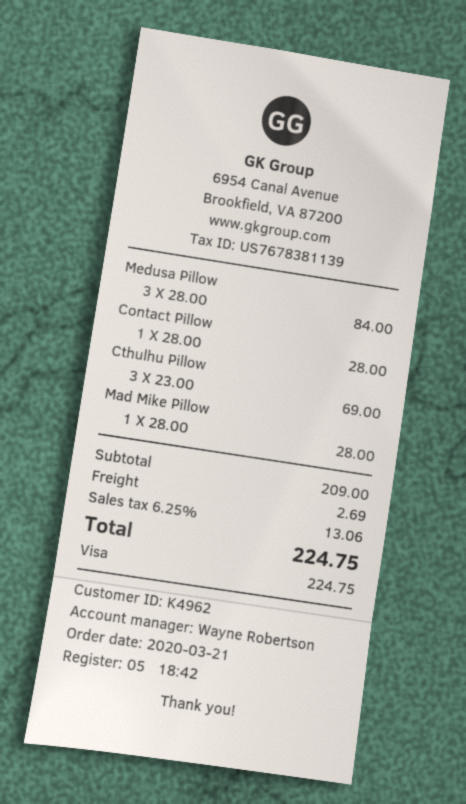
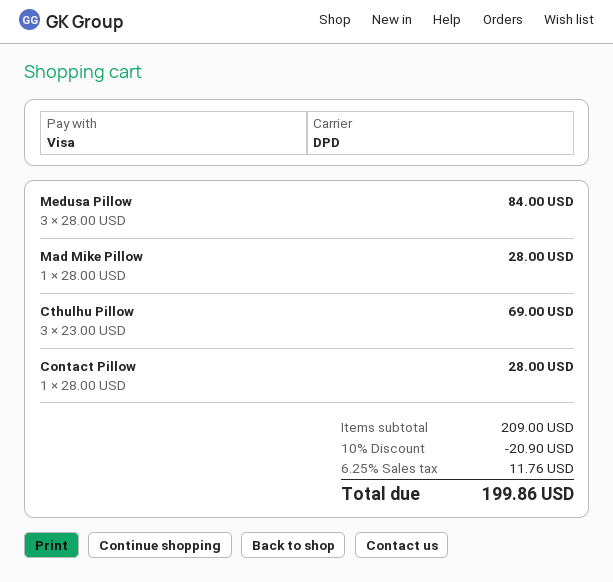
discount: none -> 10% = 20.90
shipping: 2.69 -> none
tax: 6.25% = 13.06 -> 6.25% = 11.76
total: 224.75 -> 199.86

